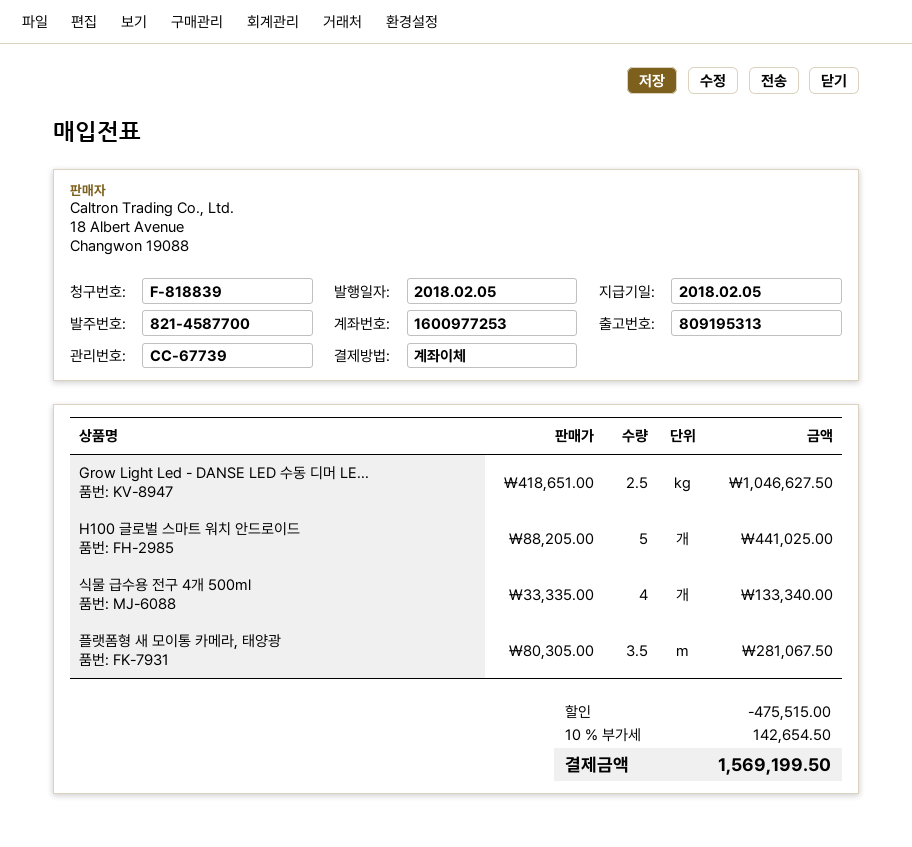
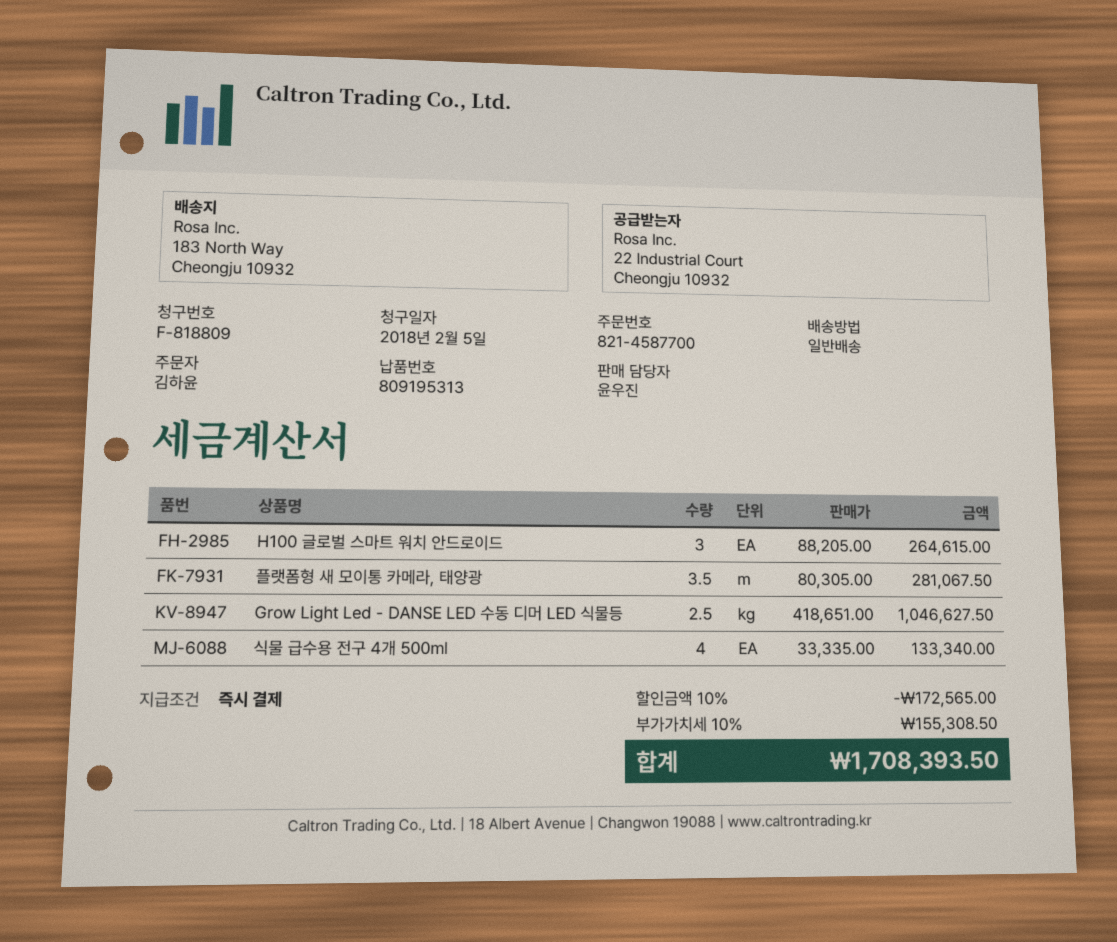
invoice number: F-818839 -> F-818809
H100 글로벌 스마트 워치 안드로이드: 5 x 88205.00 = 441025.00 -> 3 x 88205.00 = 264615.00
discount: 475515.00 -> 172565.00
tax: 10% = 142654.50 -> 10% = 155308.50
total: 1569199.50 -> 1708393.50

